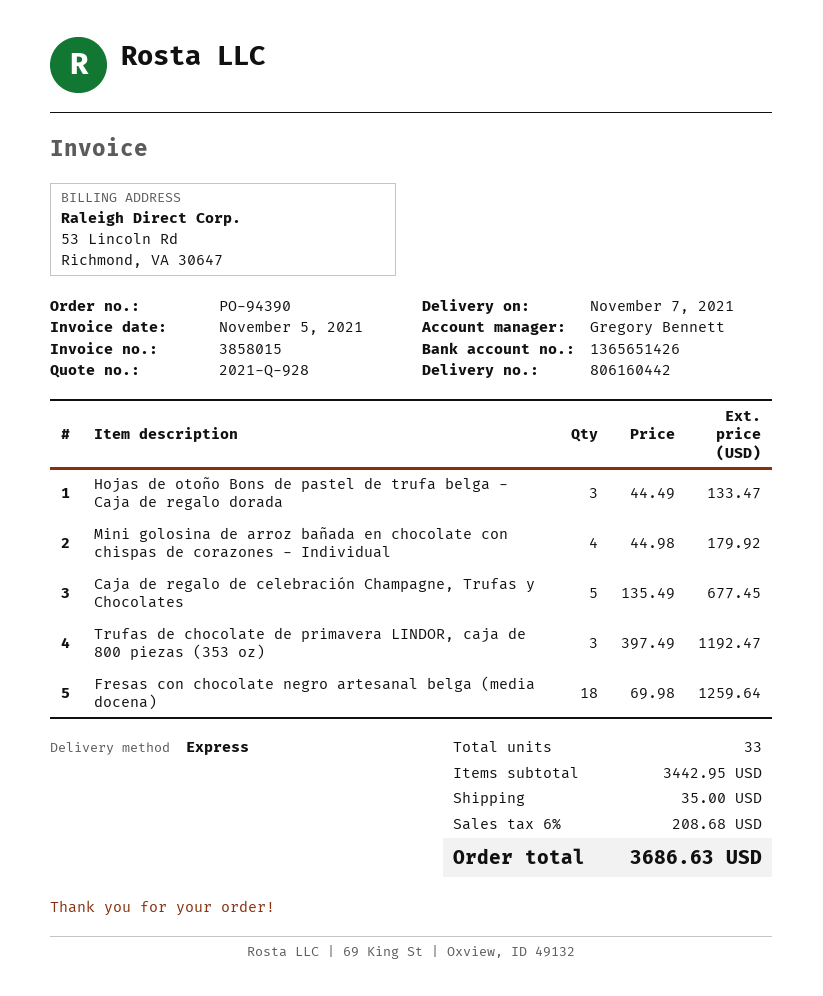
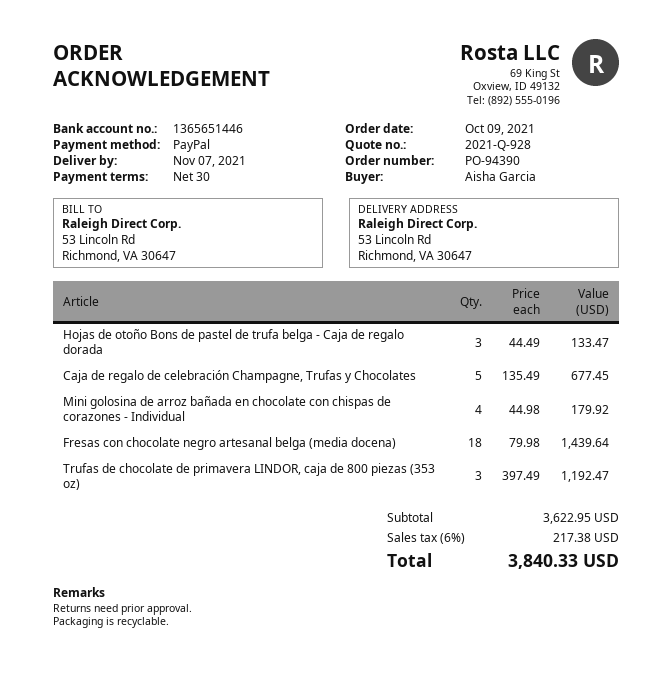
bank account: 1365651426 -> 1365651446
Fresas con chocolate negro artesanal belga (media docena): 18 x 69.98 = 1259.64 -> 18 x 79.98 = 1439.64
subtotal: 3442.95 -> 3622.95
shipping: 35.00 -> none
tax: 6% = 208.68 -> 6% = 217.38
total: 3686.63 -> 3840.33

